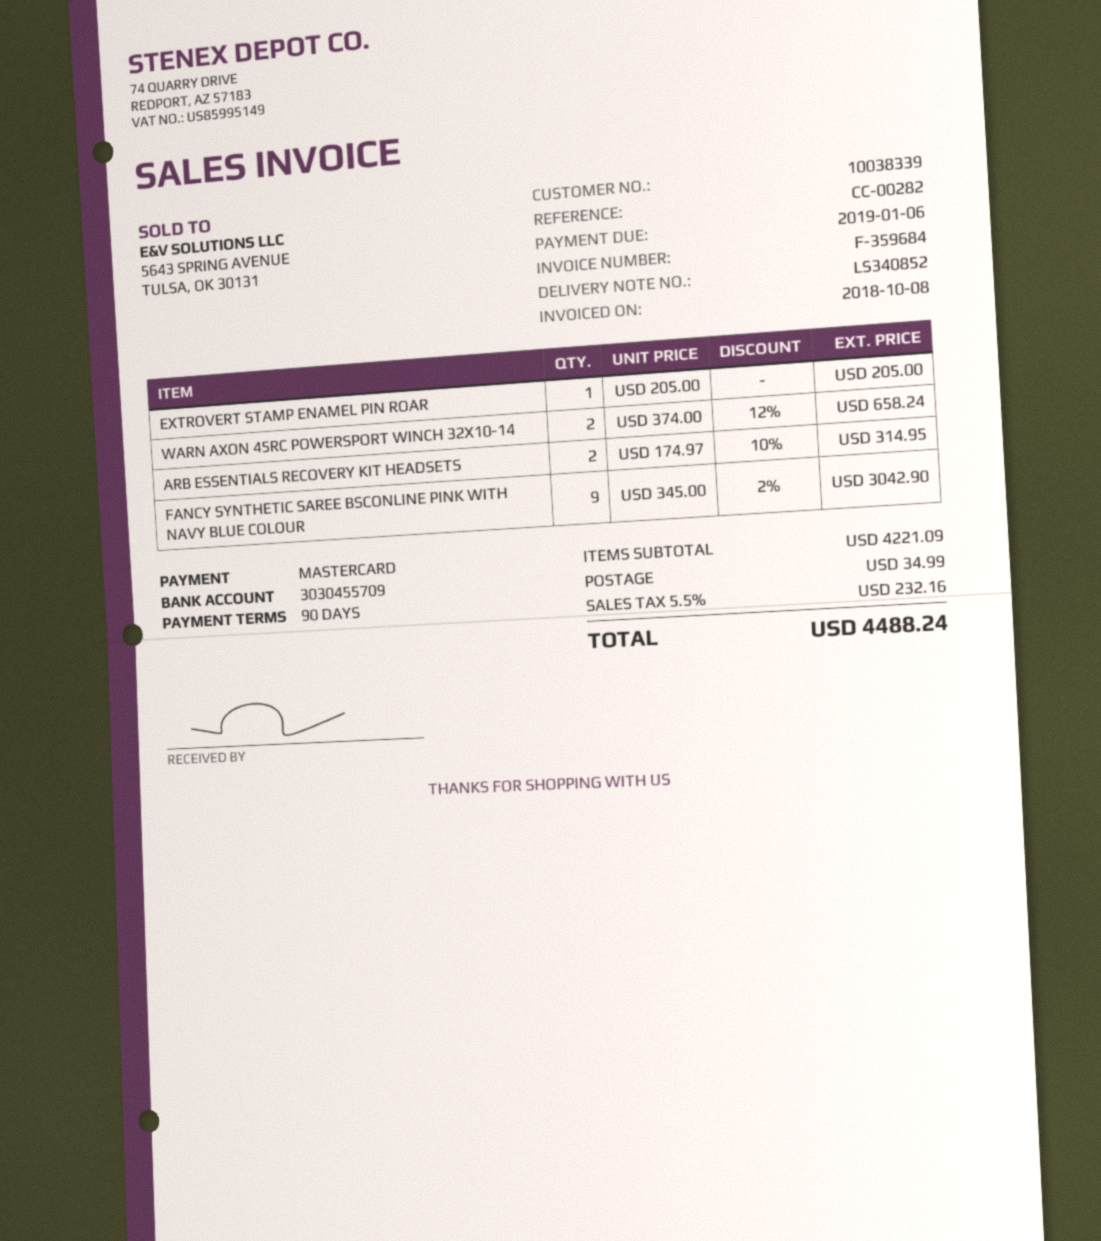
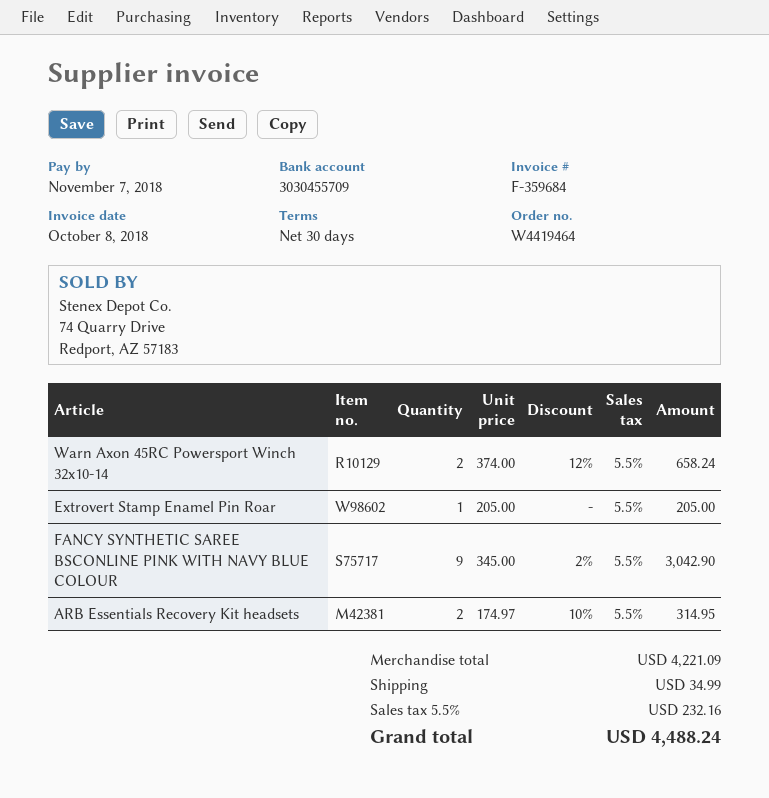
payment terms: 90 days -> 30 days
due date: 2019-01-06 -> 2018-11-07

